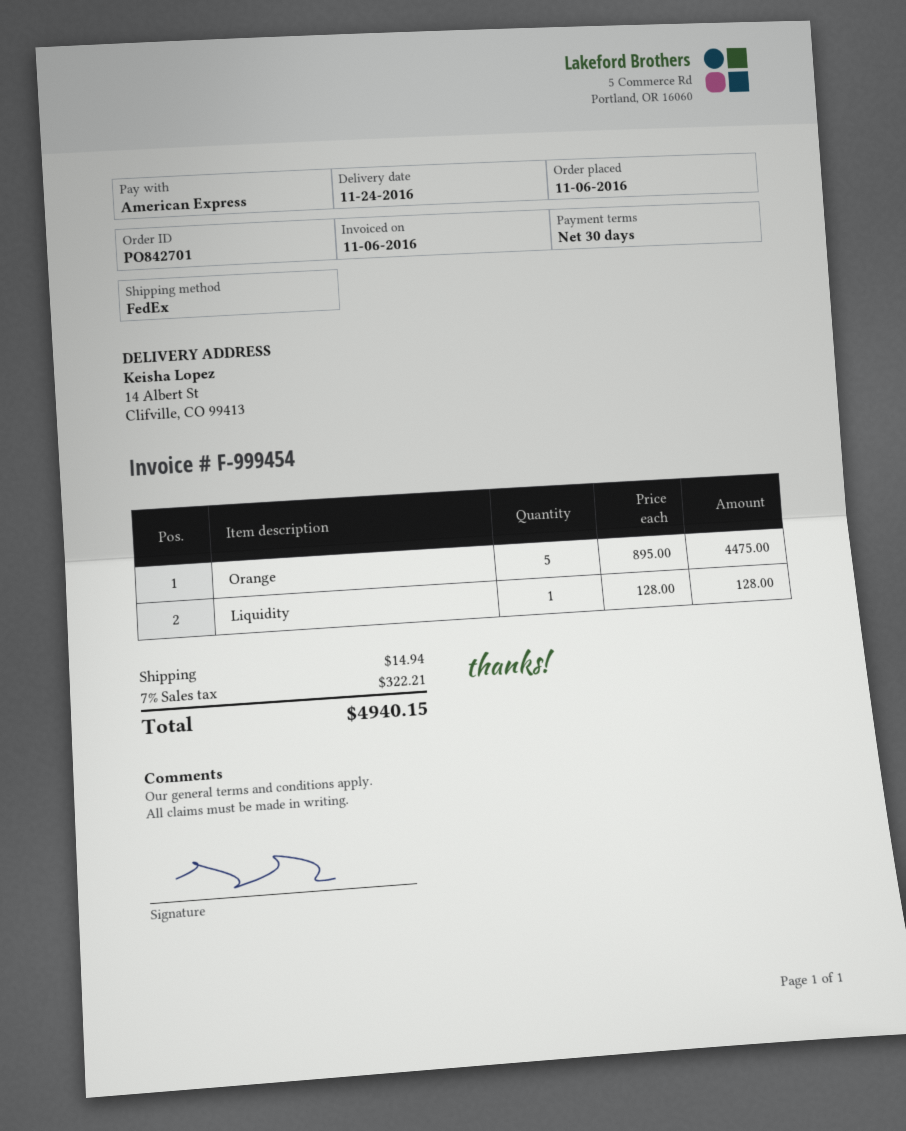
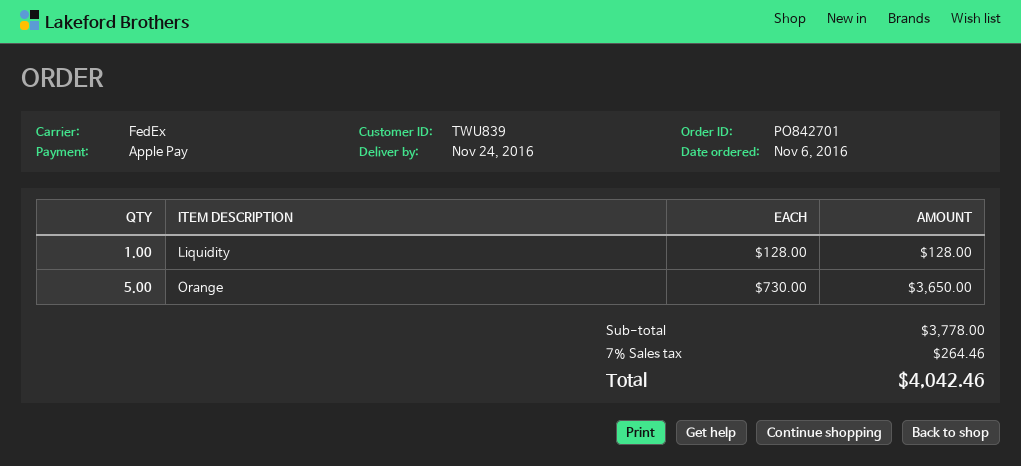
payment method: American Express -> Apple Pay
Orange: 5 x 895.00 = 4475.00 -> 5 x 730.00 = 3650.00
shipping: 14.94 -> none
tax: 7% = 322.21 -> 7% = 264.46
total: 4940.15 -> 4042.46

